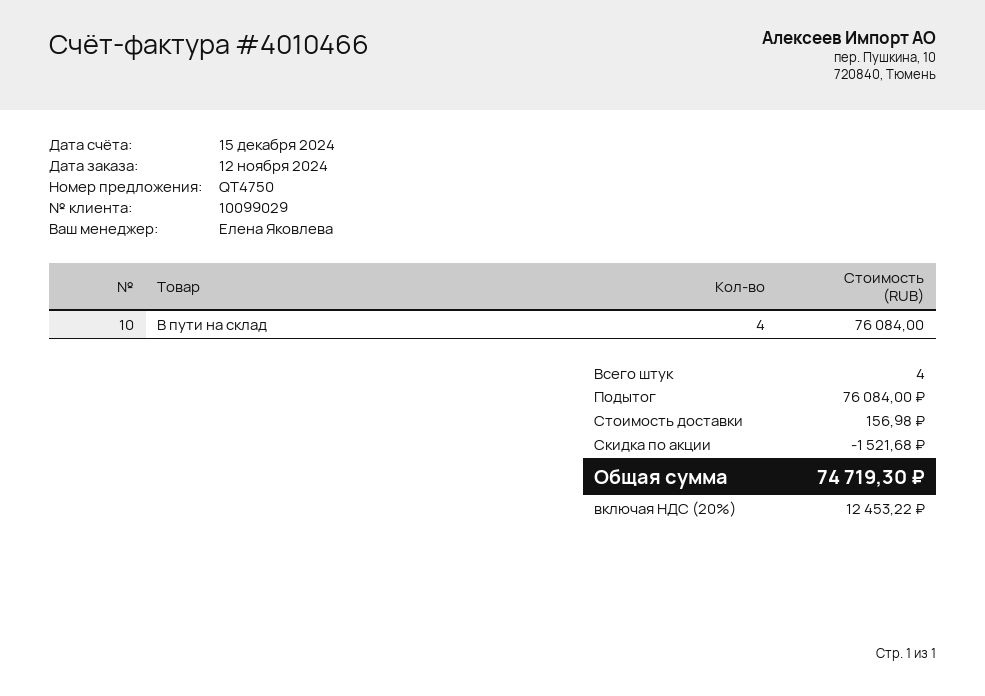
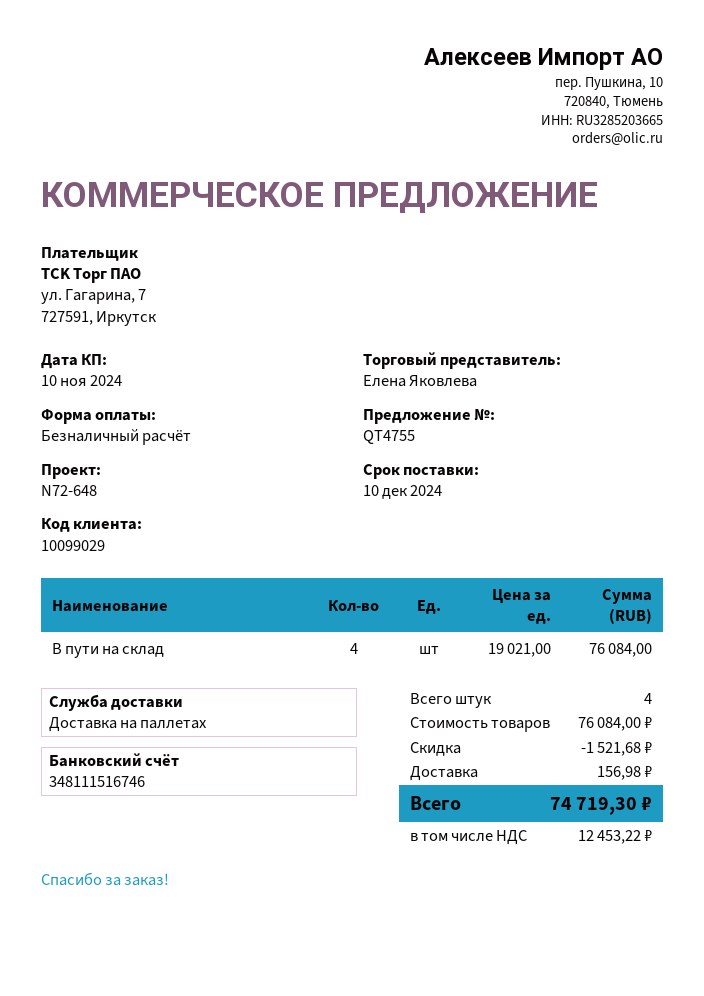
quote number: QT4750 -> QT4755

